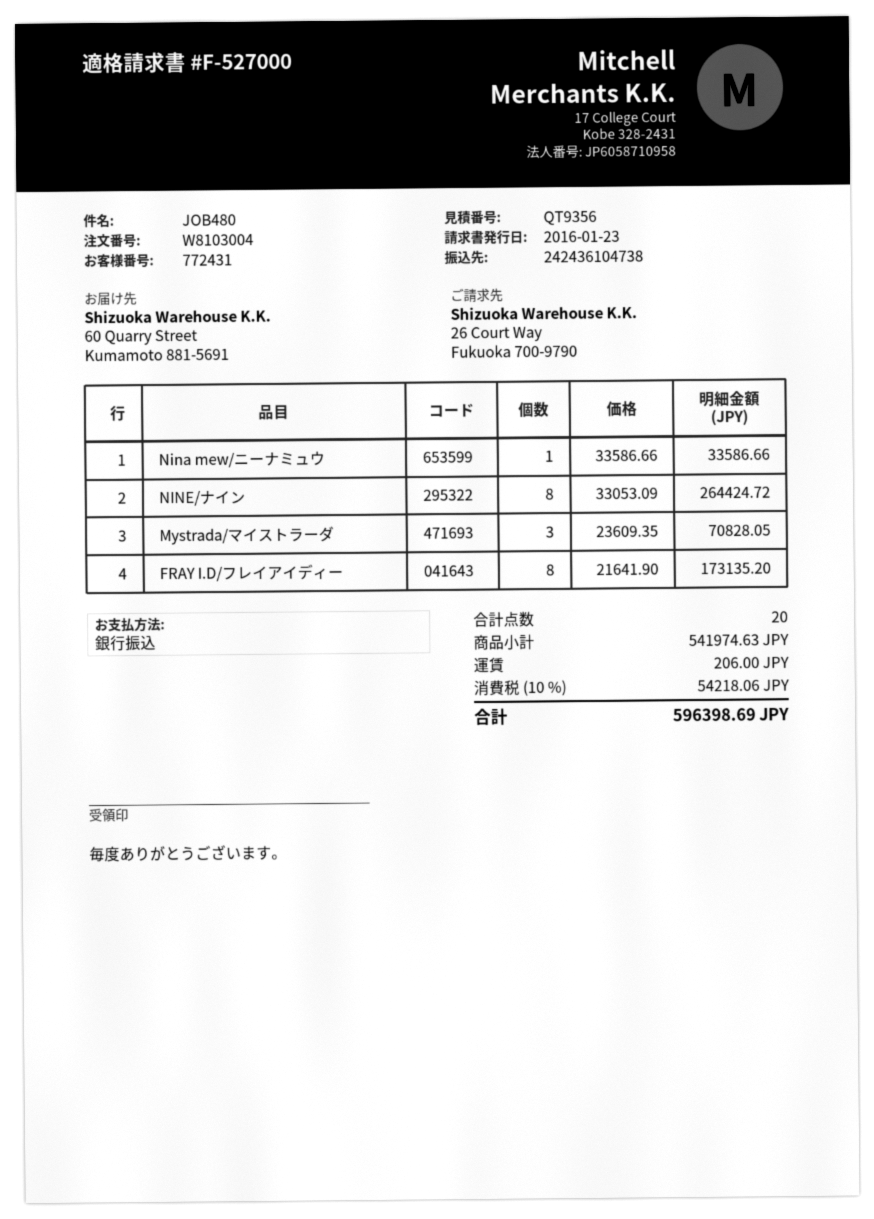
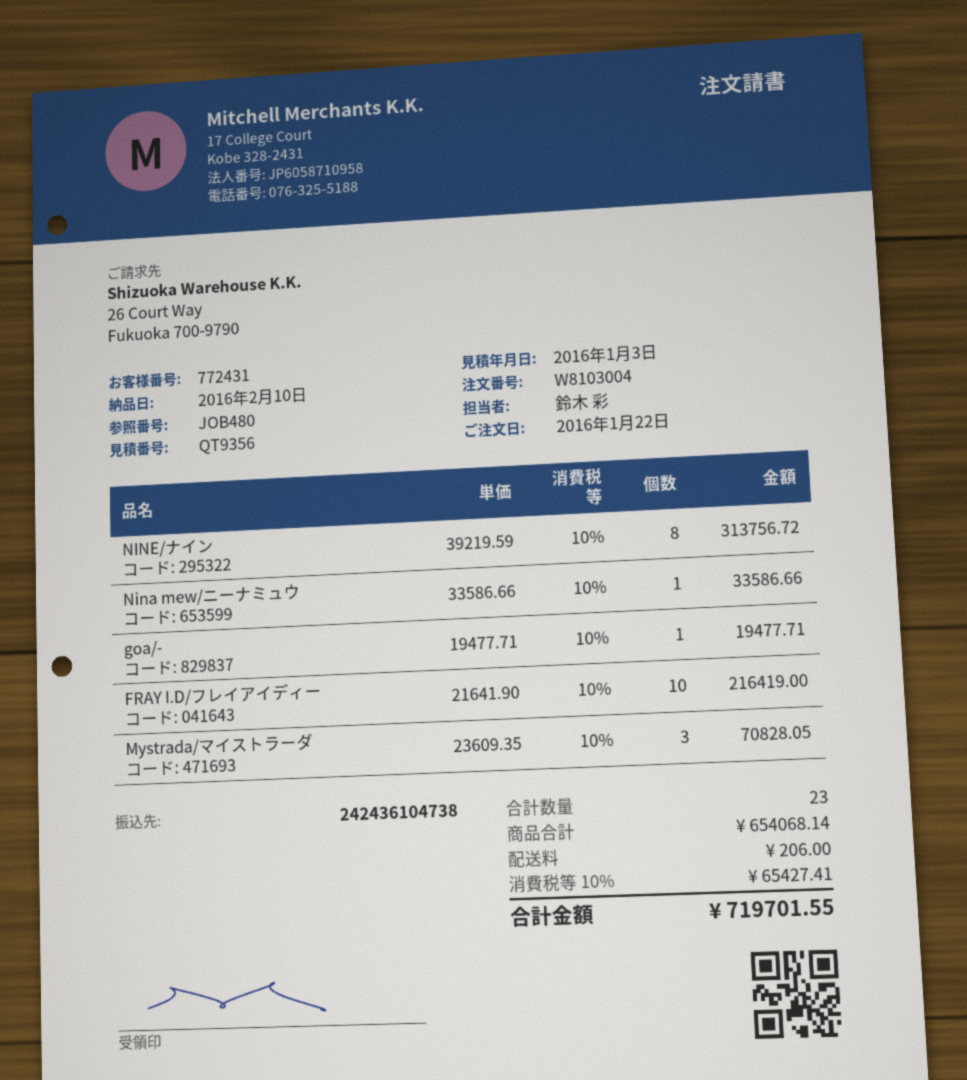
NINE/ナイン: 8 x 33053.09 = 264424.72 -> 8 x 39219.59 = 313756.72
FRAY I.D/フレイアイディー: 8 x 21641.90 = 173135.20 -> 10 x 21641.90 = 216419.00
goa/-: none -> 1 x 19477.71 = 19477.71
total quantity: 20 -> 23
subtotal: 541974.63 -> 654068.14
tax: 10% = 54218.06 -> 10% = 65427.41
total: 596398.69 -> 719701.55

